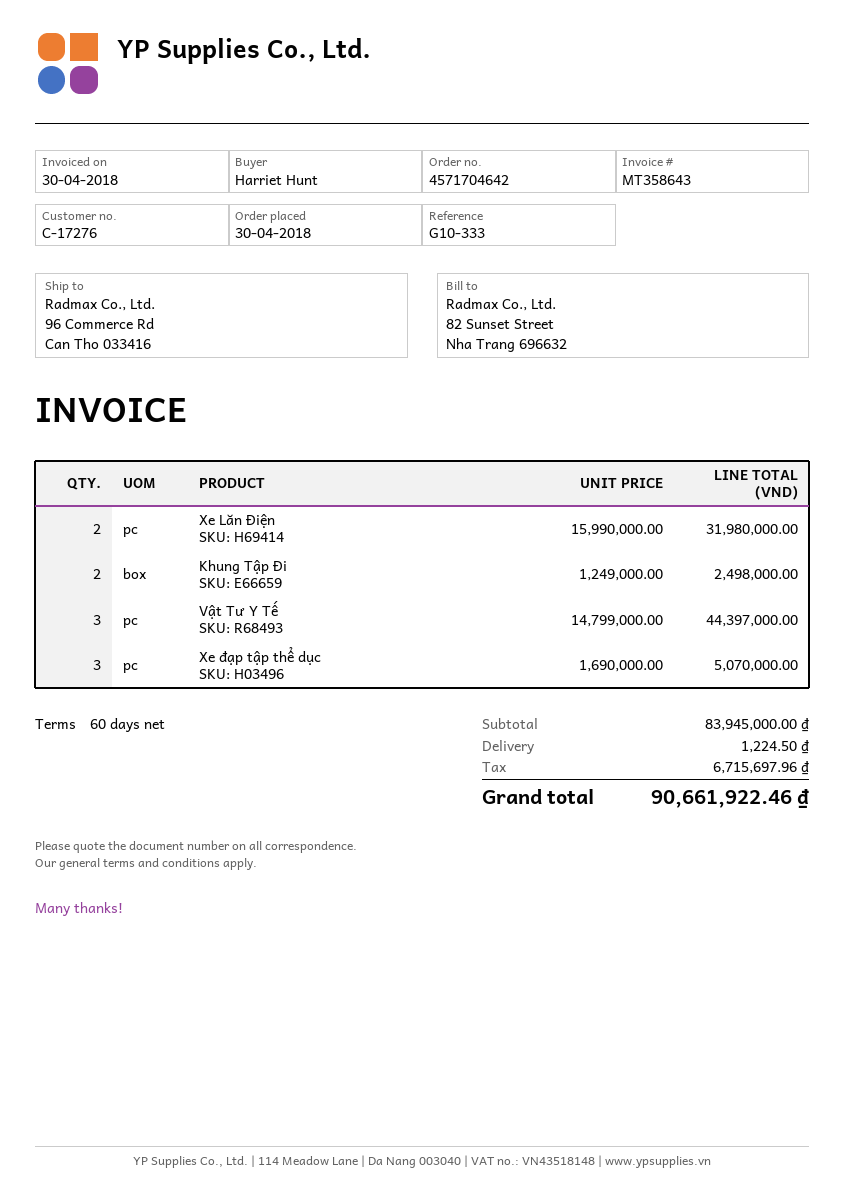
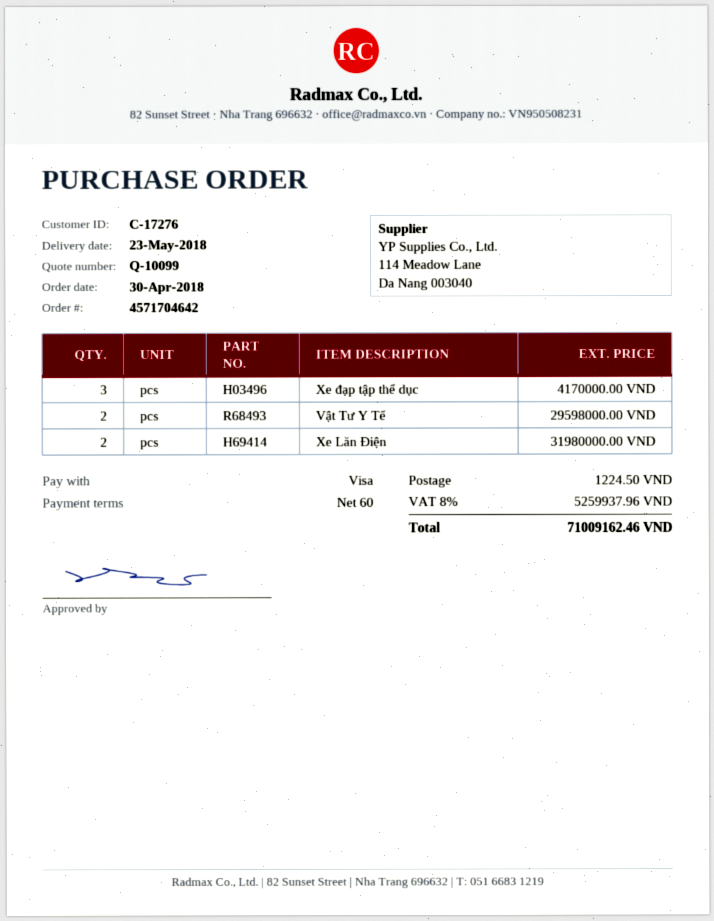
Khung Tập Đi: 2 for 2498000.00 -> none
Vật Tư Y Tế: 3 for 44397000.00 -> 2 for 29598000.00
Xe đạp tập thể dục: 3 for 5070000.00 -> 3 for 4170000.00
tax: 6715697.96 -> 5259937.96
total: 90661922.46 -> 71009162.46

